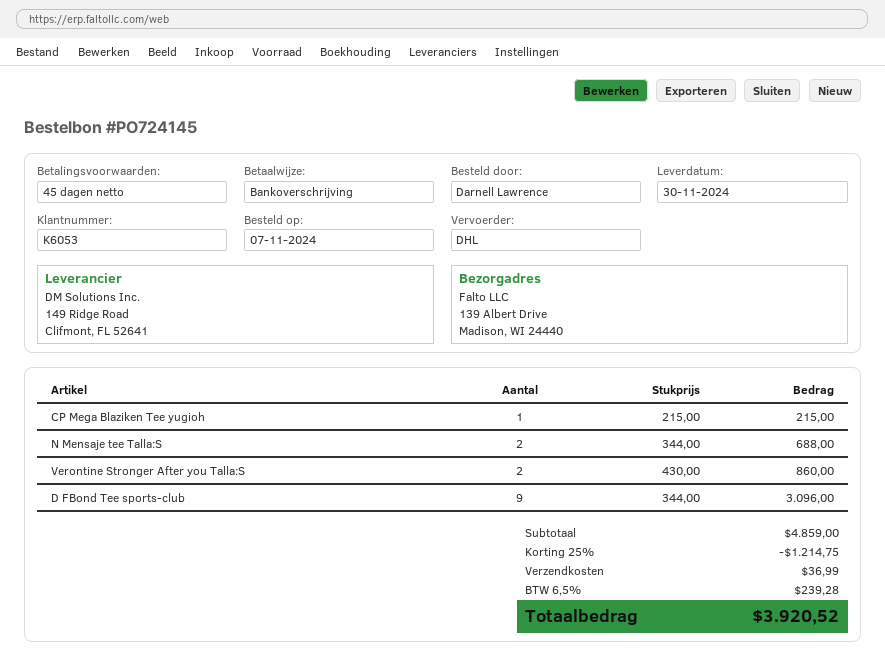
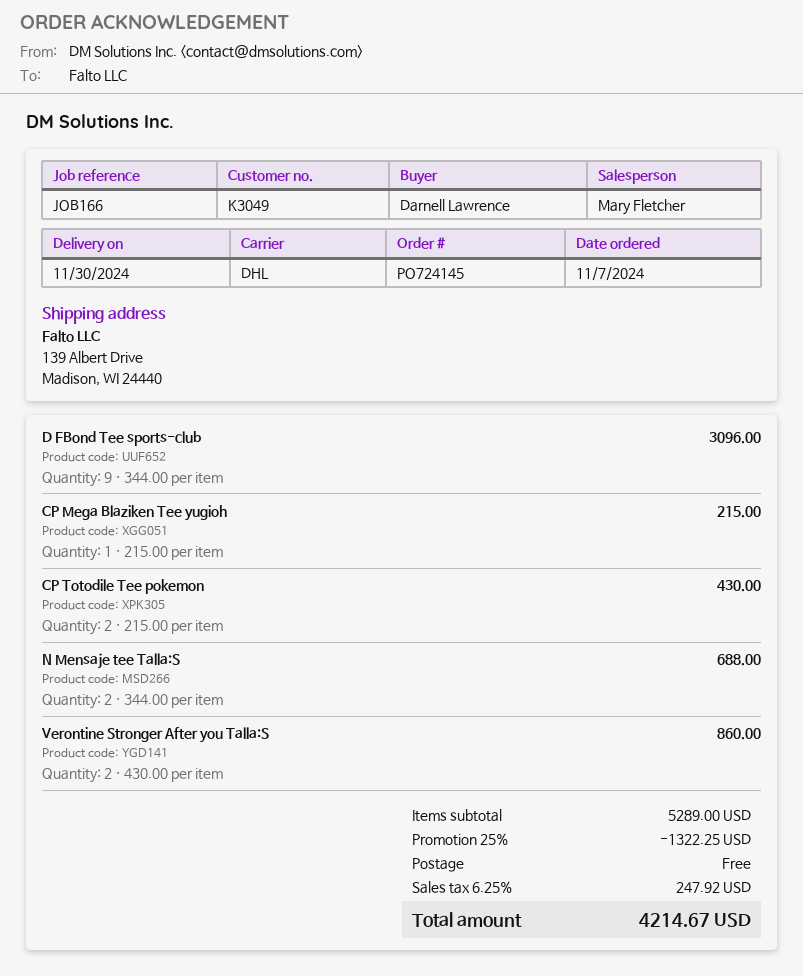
customer number: K6053 -> K3049
CP Totodile Tee pokemon: none -> 2 x 215.00 = 430.00
subtotal: 4859.00 -> 5289.00
discount: 25% = 1214.75 -> 25% = 1322.25
shipping: 36.99 -> 0.00
tax: 6.5% = 239.28 -> 6.25% = 247.92
total: 3920.52 -> 4214.67

